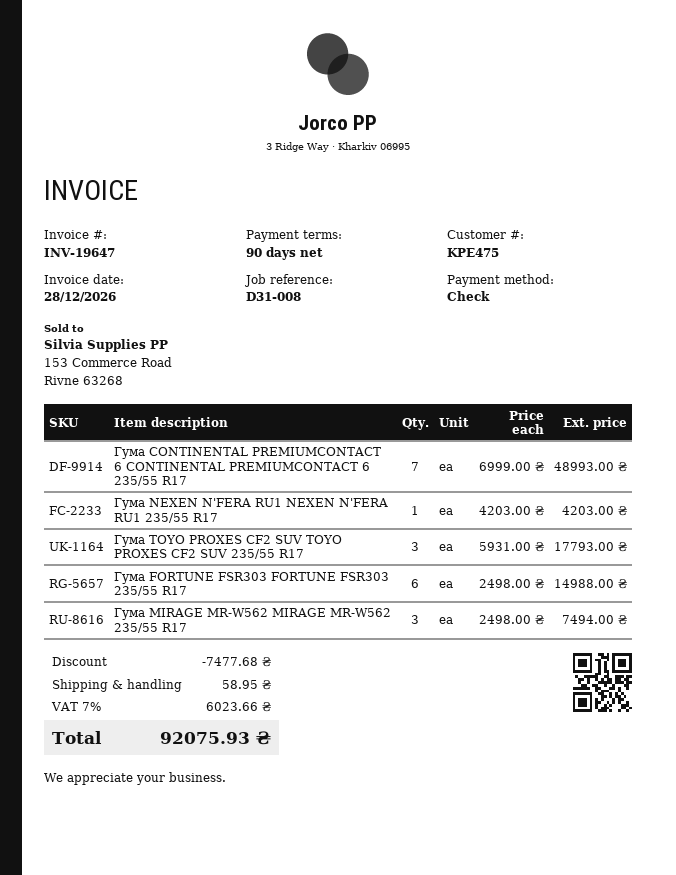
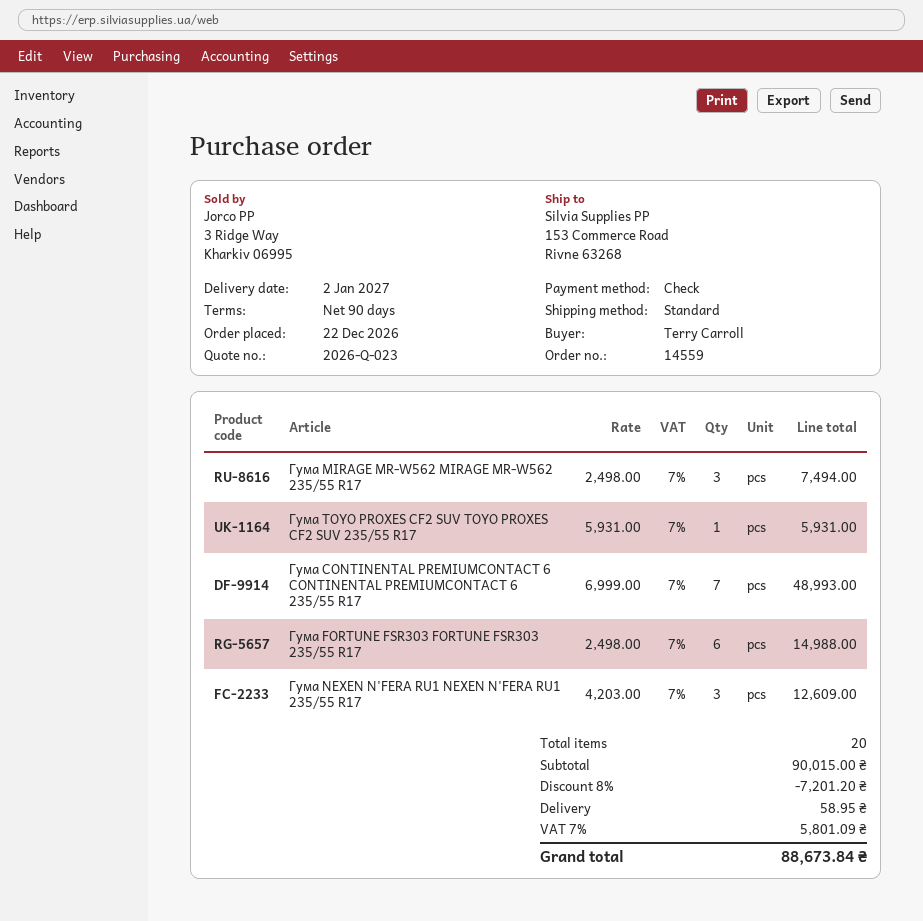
Гума NEXEN N'FERA RU1 NEXEN N'FERA RU1 235/55 R17: 1 x 4203.00 = 4203.00 -> 3 x 4203.00 = 12609.00
Гума TOYO PROXES CF2 SUV TOYO PROXES CF2 SUV 235/55 R17: 3 x 5931.00 = 17793.00 -> 1 x 5931.00 = 5931.00
discount: 7477.68 -> 7201.20
tax: 7% = 6023.66 -> 7% = 5801.09
total: 92075.93 -> 88673.84

